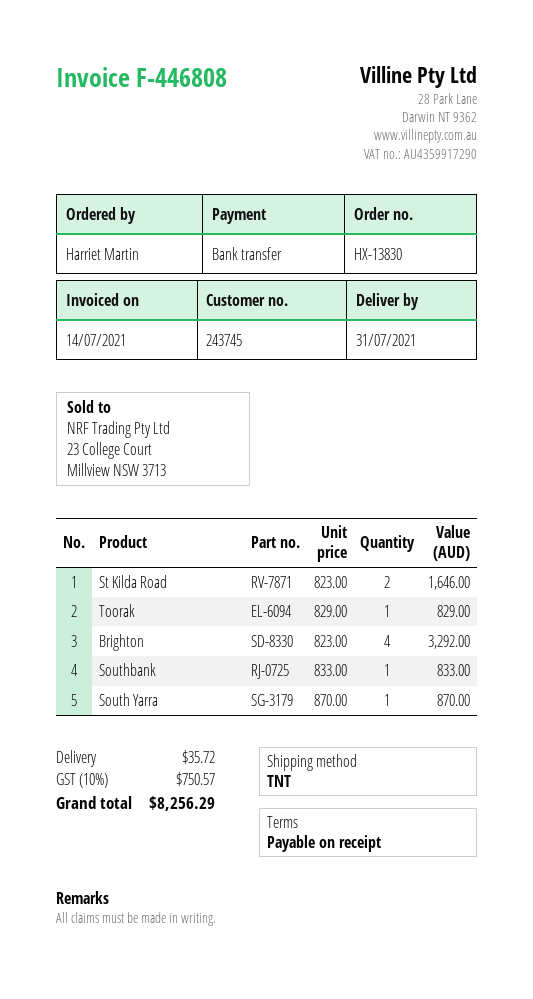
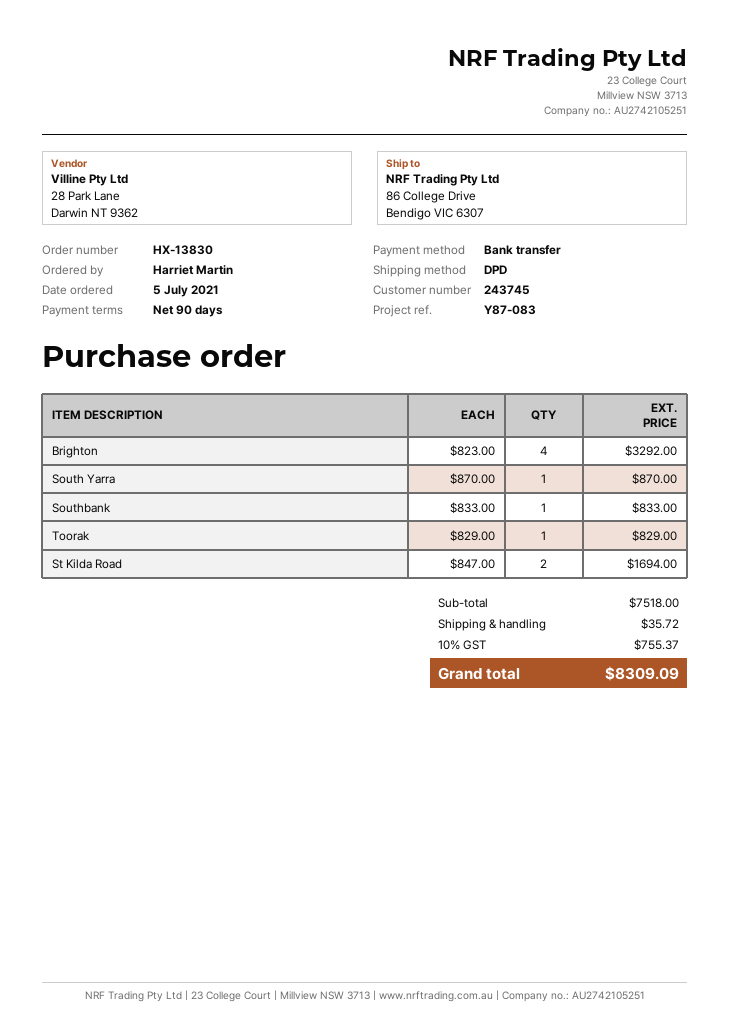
payment terms: on receipt -> 90 days
shipping method: TNT -> DPD
St Kilda Road: 2 x 823.00 = 1646.00 -> 2 x 847.00 = 1694.00
tax: 10% = 750.57 -> 10% = 755.37
total: 8256.29 -> 8309.09

